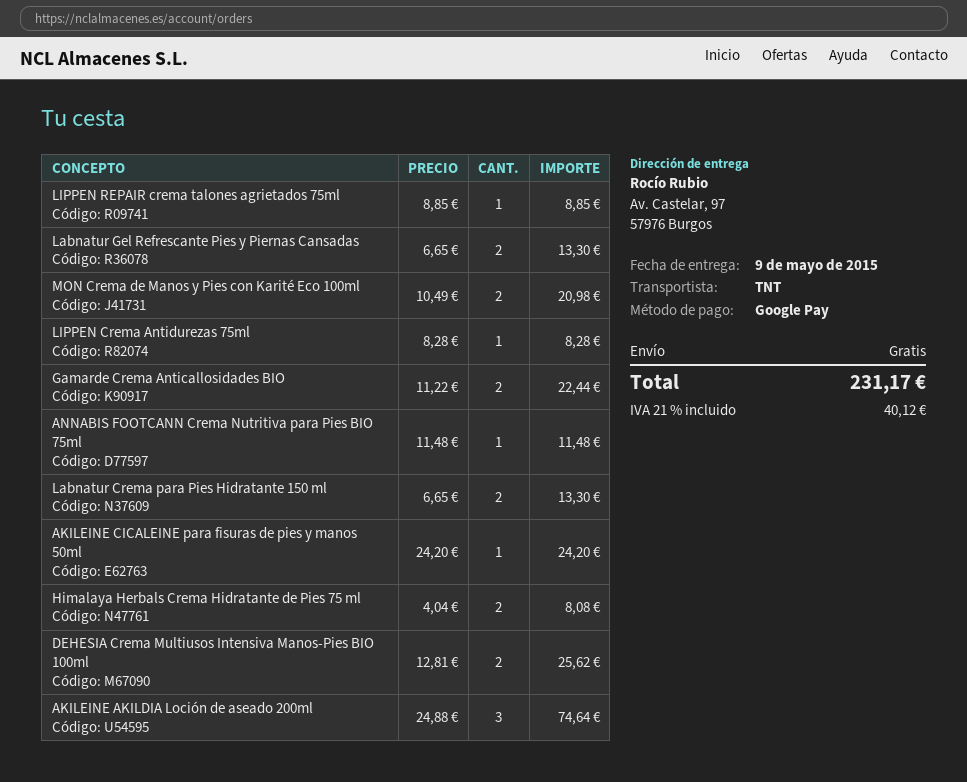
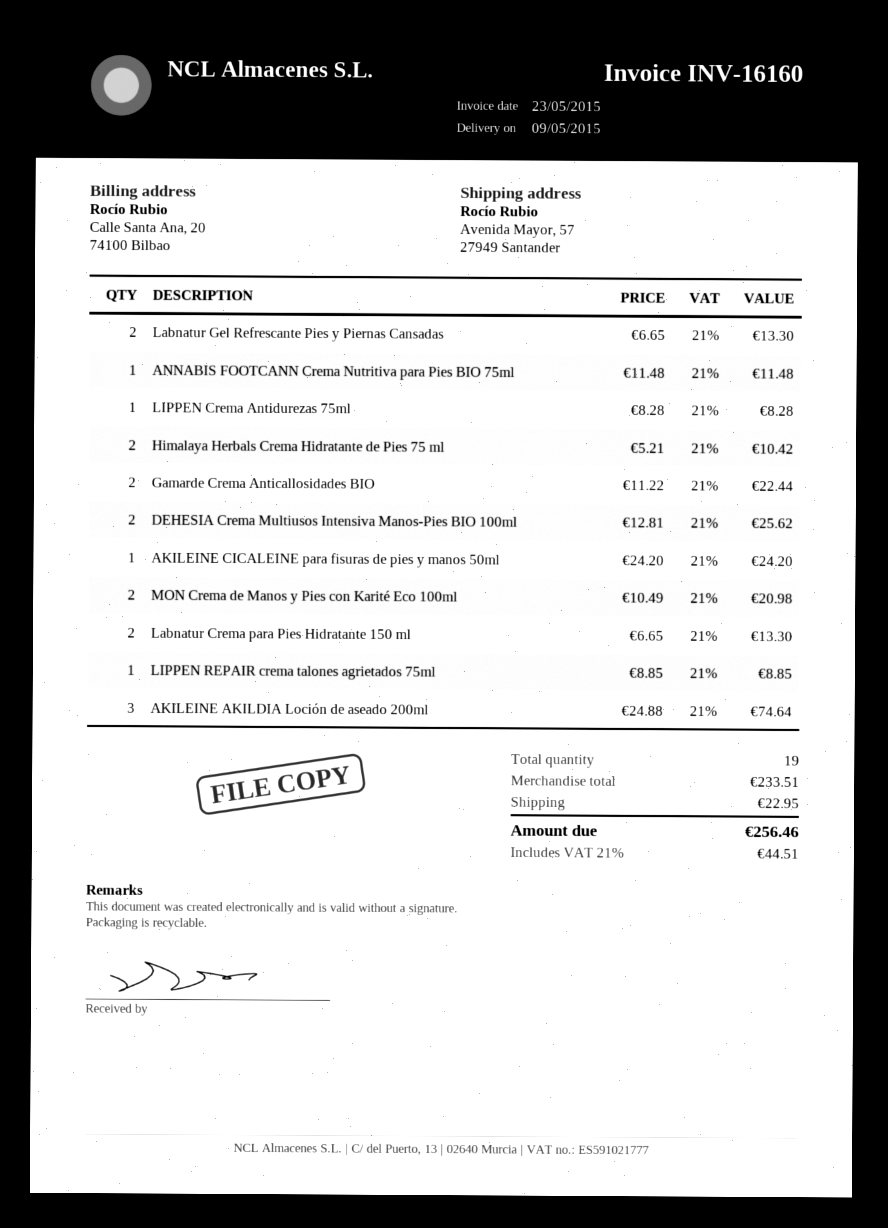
ship to: Av. Castelar, 97, 57976 Burgos -> Avenida Mayor, 57, 27949 Santander
Himalaya Herbals Crema Hidratante de Pies 75 ml: 2 x 4.04 = 8.08 -> 2 x 5.21 = 10.42
shipping: 0.00 -> 22.95
tax: 21% = 40.12 -> 21% = 44.51
total: 231.17 -> 256.46

